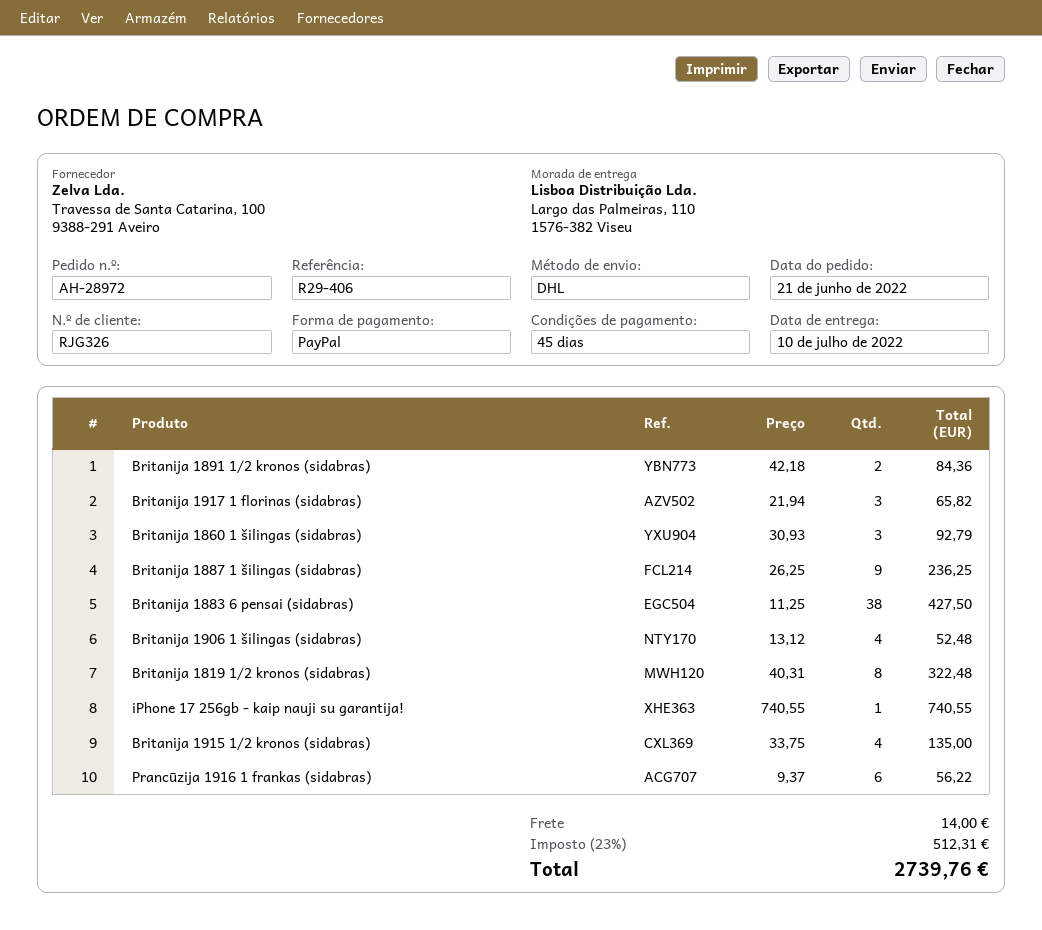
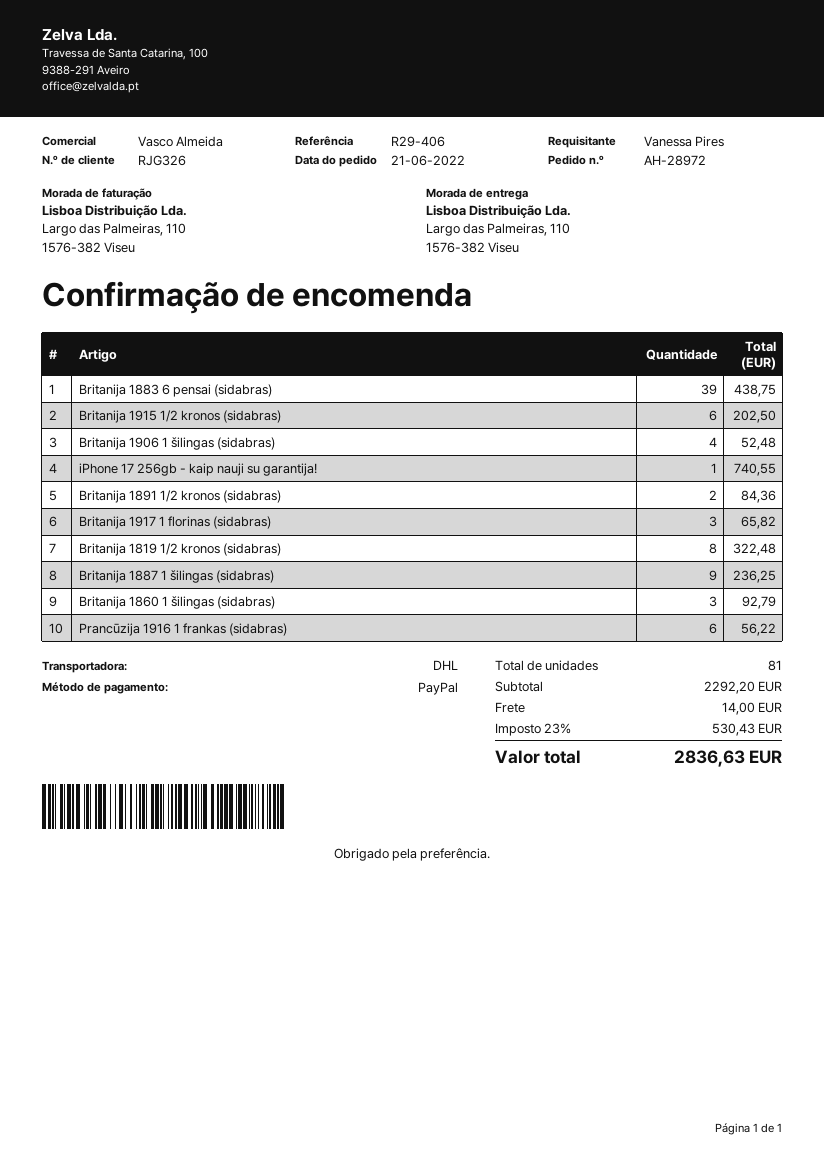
Britanija 1883 6 pensai (sidabras): 38 for 427.50 -> 39 for 438.75
Britanija 1915 1/2 kronos (sidabras): 4 for 135.00 -> 6 for 202.50
tax: 23% = 512.31 -> 23% = 530.43
total: 2739.76 -> 2836.63

